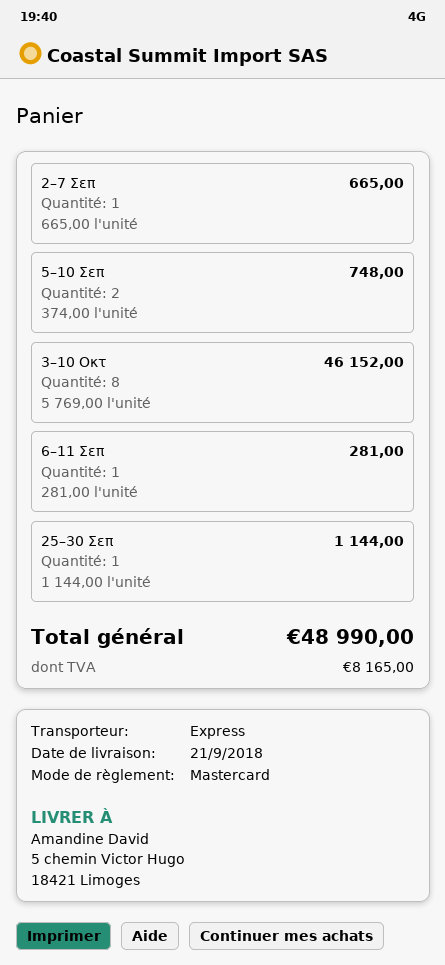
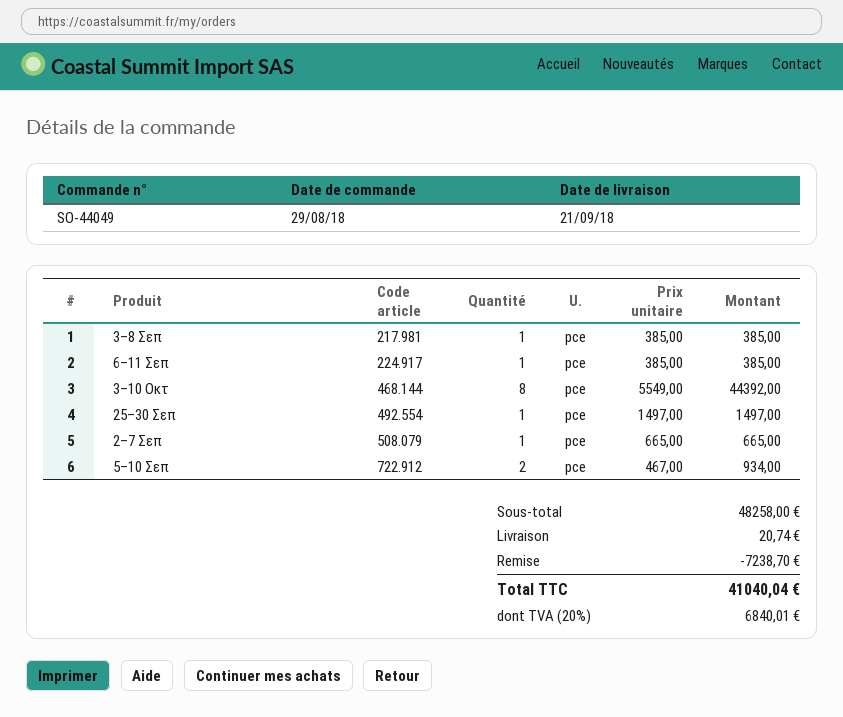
5–10 Σεπ: 2 x 374.00 = 748.00 -> 2 x 467.00 = 934.00
3–10 Οκτ: 8 x 5769.00 = 46152.00 -> 8 x 5549.00 = 44392.00
6–11 Σεπ: 1 x 281.00 = 281.00 -> 1 x 385.00 = 385.00
25–30 Σεπ: 1 x 1144.00 = 1144.00 -> 1 x 1497.00 = 1497.00
3–8 Σεπ: none -> 1 x 385.00 = 385.00
discount: none -> 7238.70
shipping: none -> 20.74
tax: 8165.00 -> 6840.01
total: 48990.00 -> 41040.04

